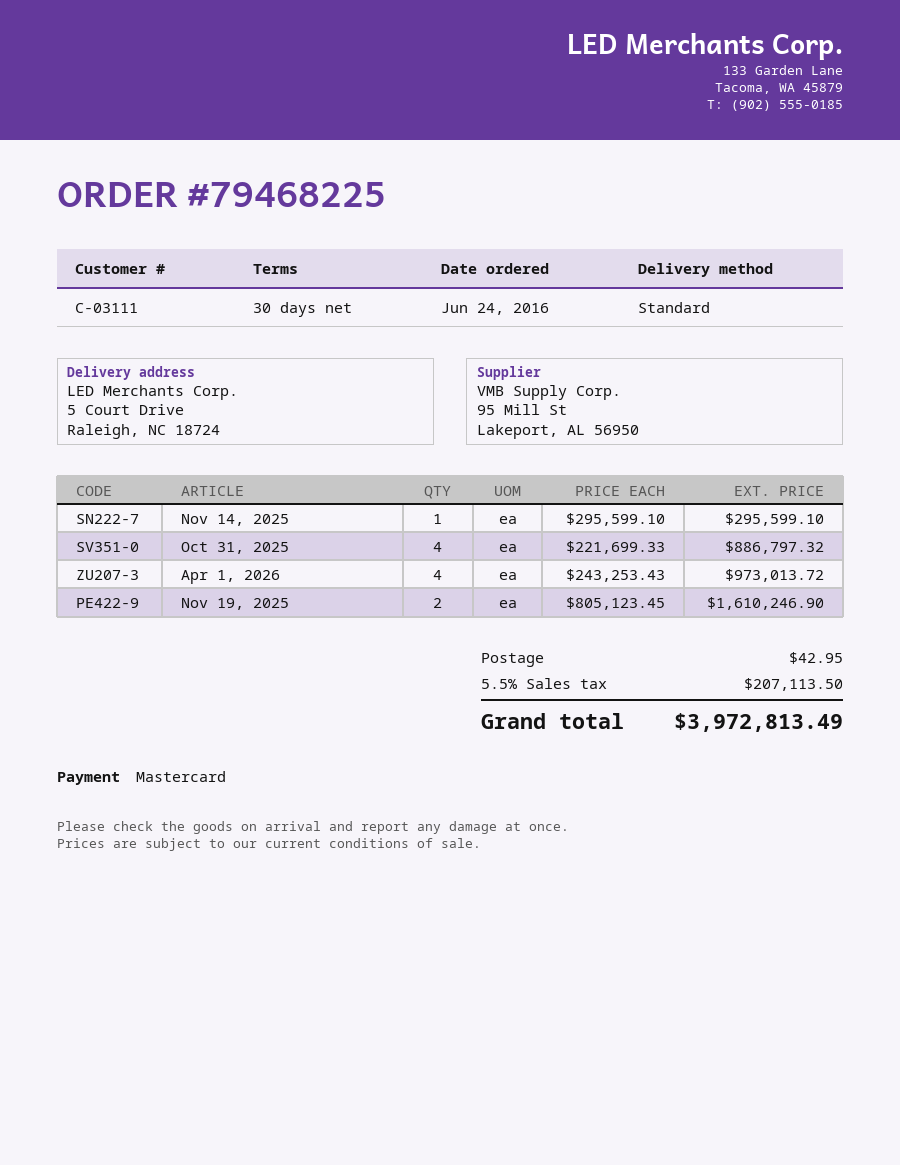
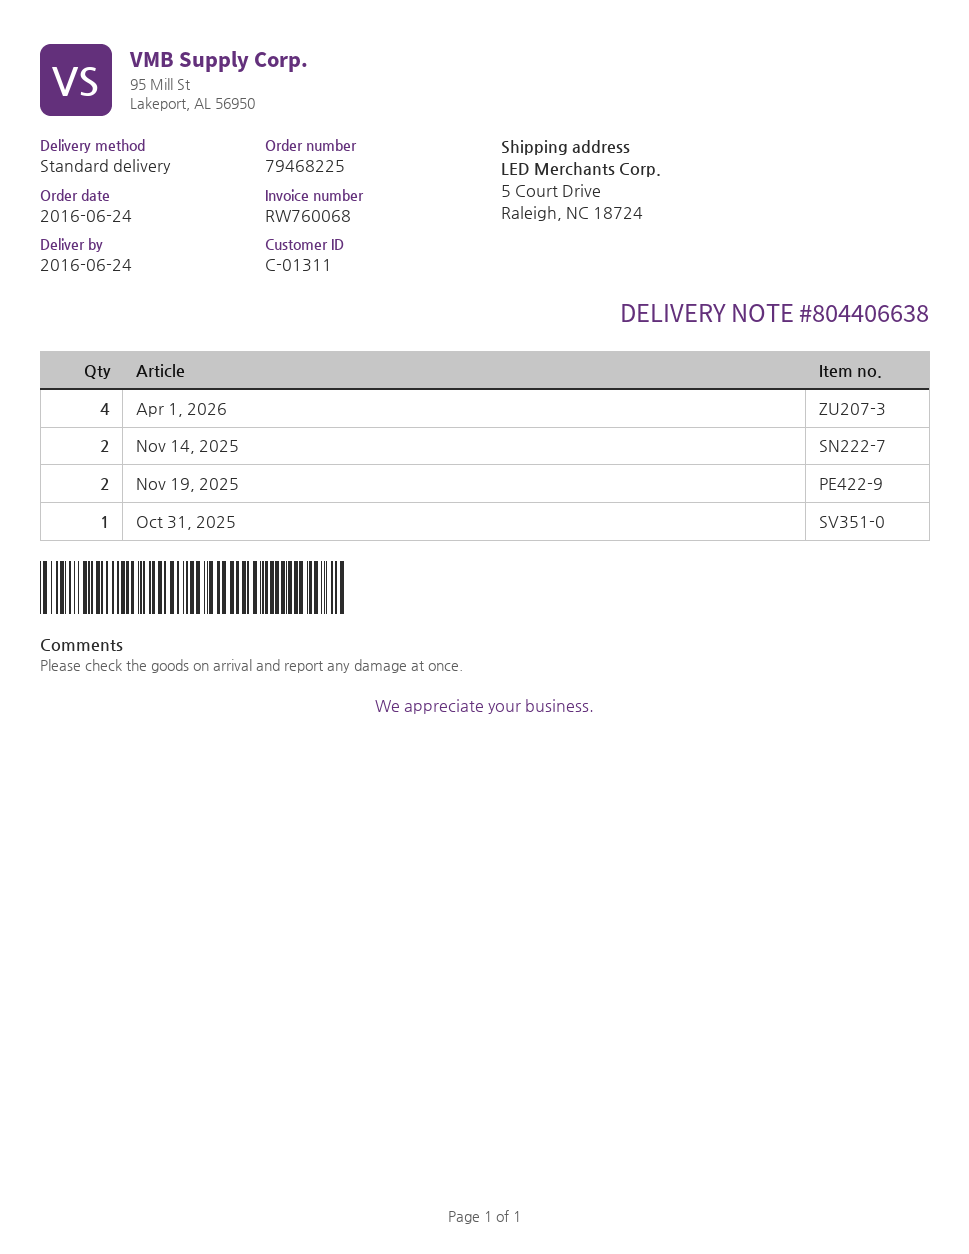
customer number: C-03111 -> C-01311
Nov 14, 2025: 1 -> 2
Oct 31, 2025: 4 -> 1

